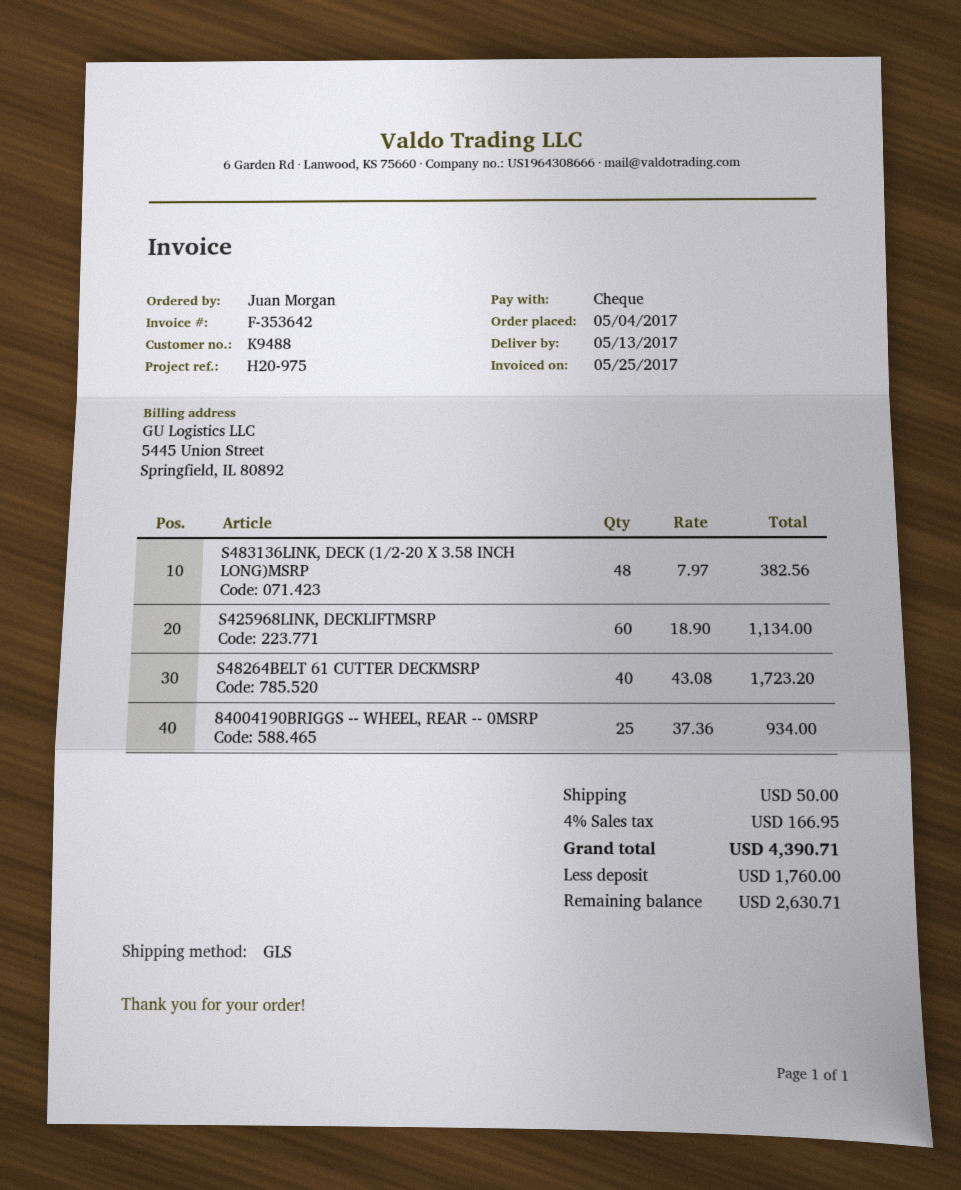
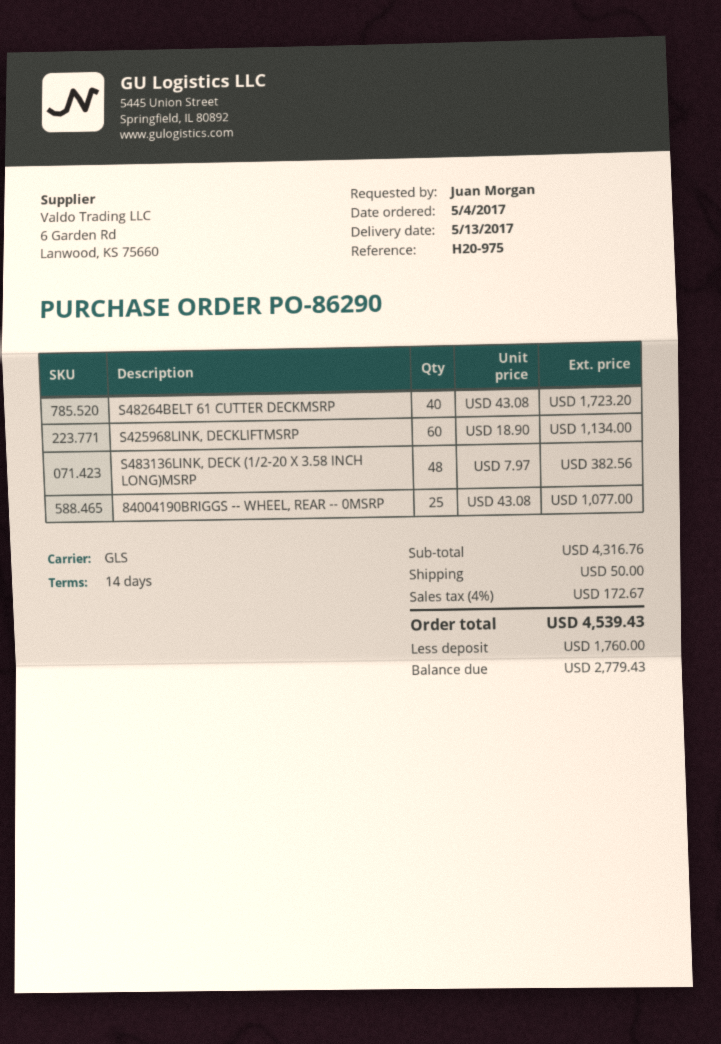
84004190BRIGGS -- WHEEL, REAR -- 0MSRP: 25 x 37.36 = 934.00 -> 25 x 43.08 = 1077.00
tax: 4% = 166.95 -> 4% = 172.67
total: 4390.71 -> 4539.43
balance: 2630.71 -> 2779.43

